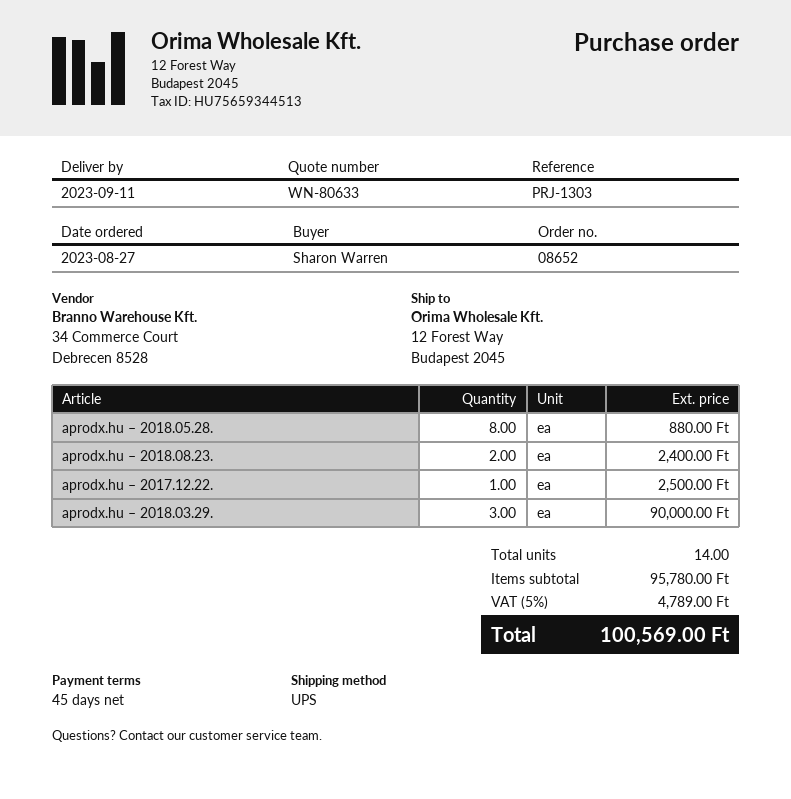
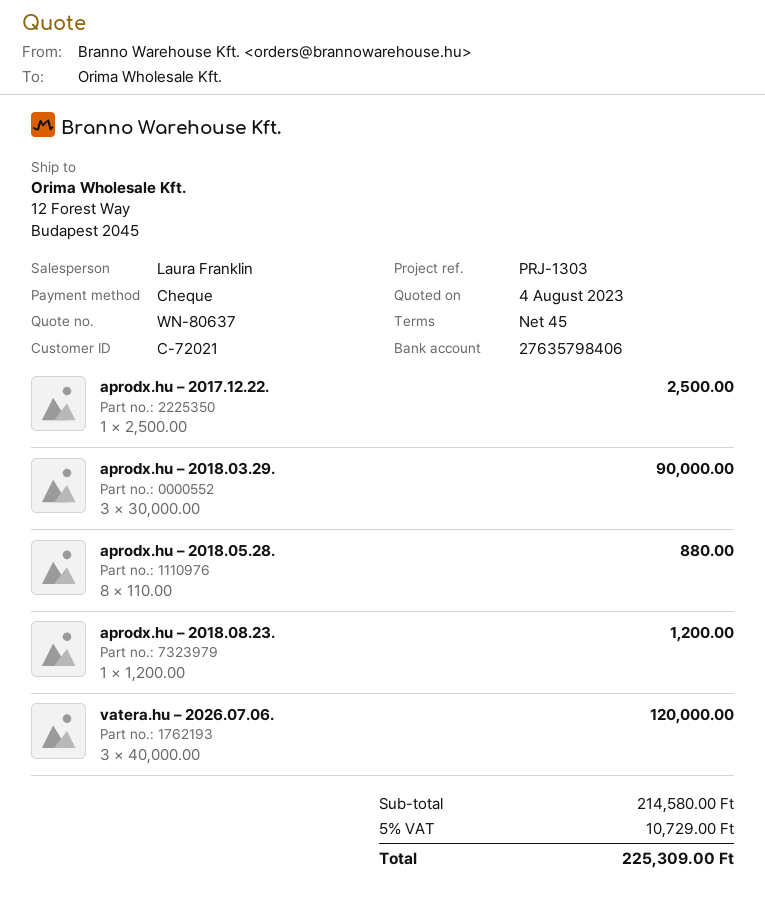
quote number: WN-80633 -> WN-80637
aprodx.hu – 2018.08.23.: 2 for 2400.00 -> 1 for 1200.00
vatera.hu – 2026.07.06.: none -> 3 for 120000.00
subtotal: 95780.00 -> 214580.00
tax: 5% = 4789.00 -> 5% = 10729.00
total: 100569.00 -> 225309.00

